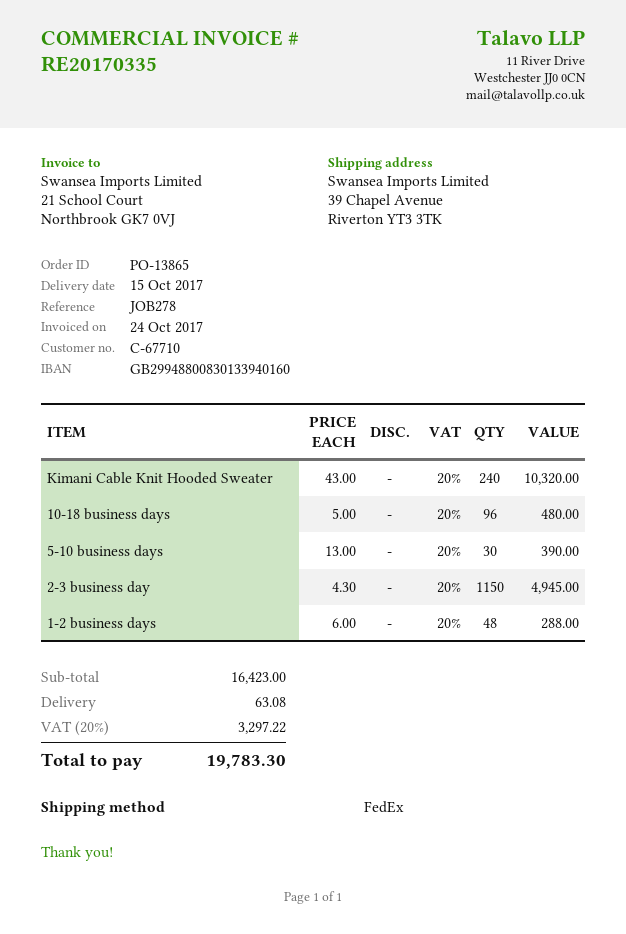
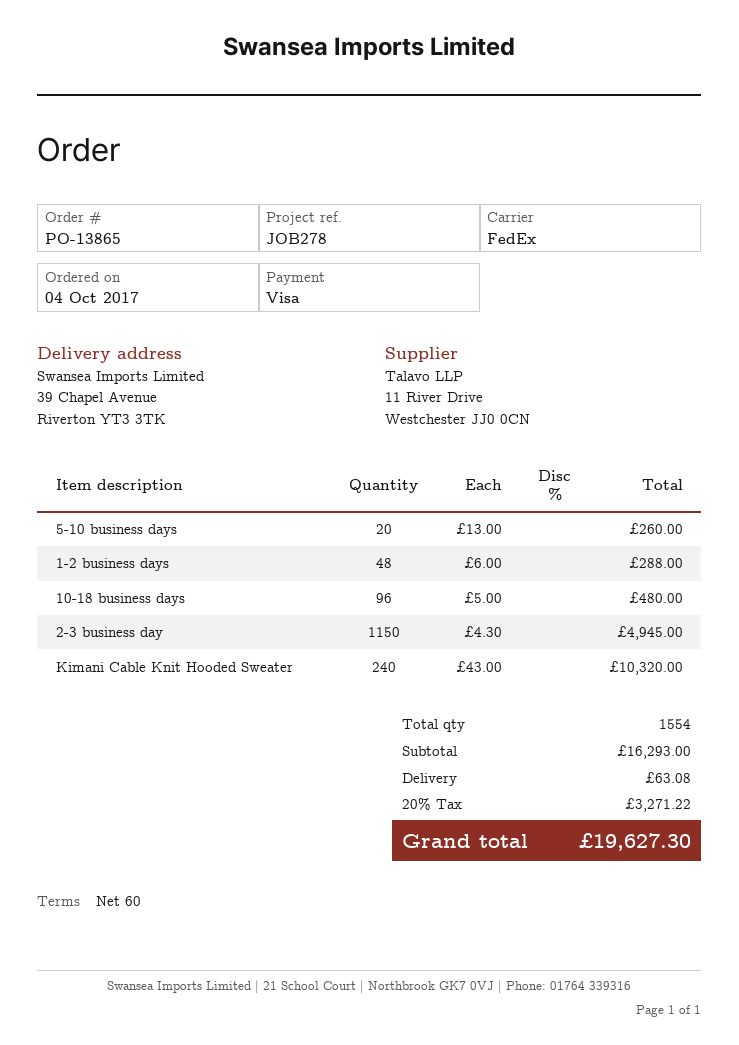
5-10 business days: 30 x 13.00 = 390.00 -> 20 x 13.00 = 260.00
subtotal: 16423.00 -> 16293.00
tax: 20% = 3297.22 -> 20% = 3271.22
total: 19783.30 -> 19627.30

